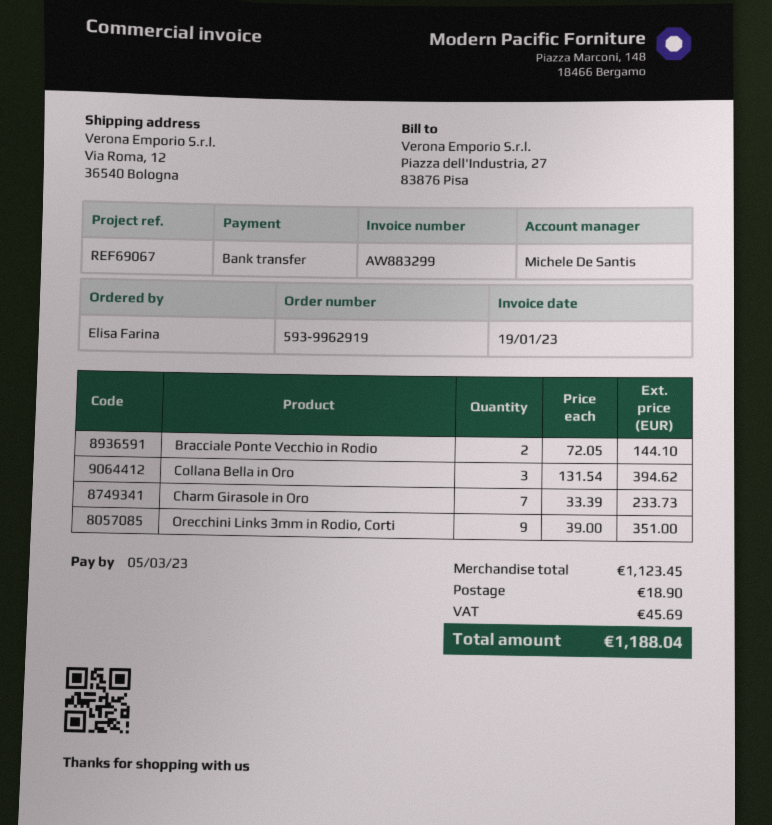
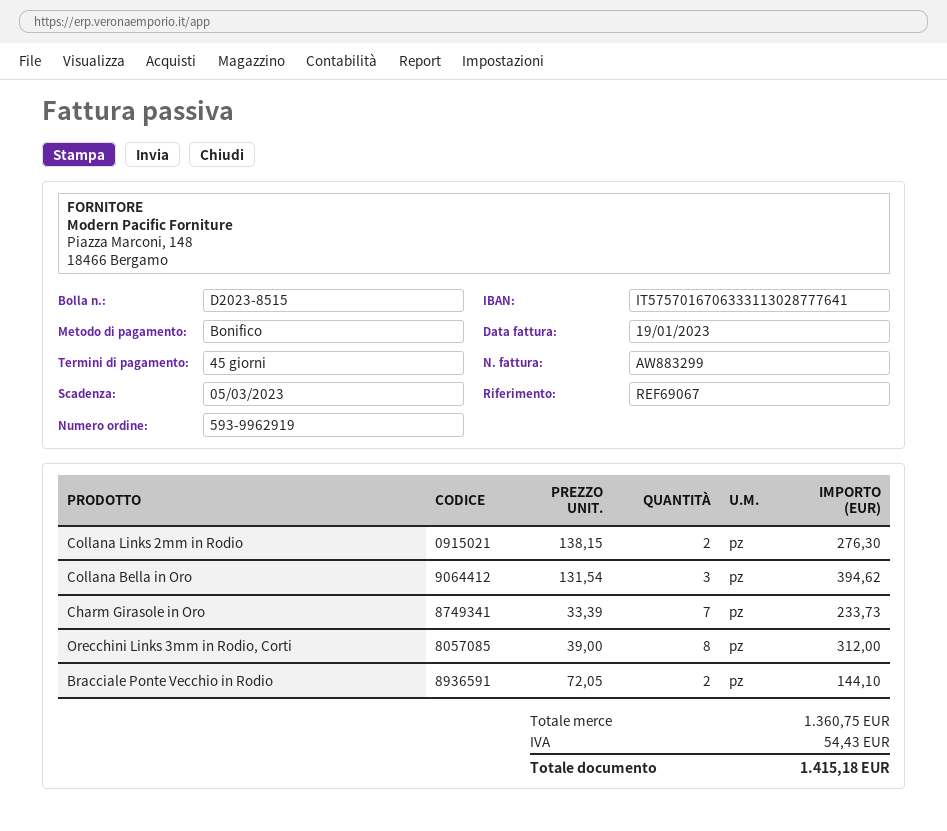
Orecchini Links 3mm in Rodio, Corti: 9 x 39.00 = 351.00 -> 8 x 39.00 = 312.00
Collana Links 2mm in Rodio: none -> 2 x 138.15 = 276.30
subtotal: 1123.45 -> 1360.75
shipping: 18.90 -> none
tax: 45.69 -> 54.43
total: 1188.04 -> 1415.18

